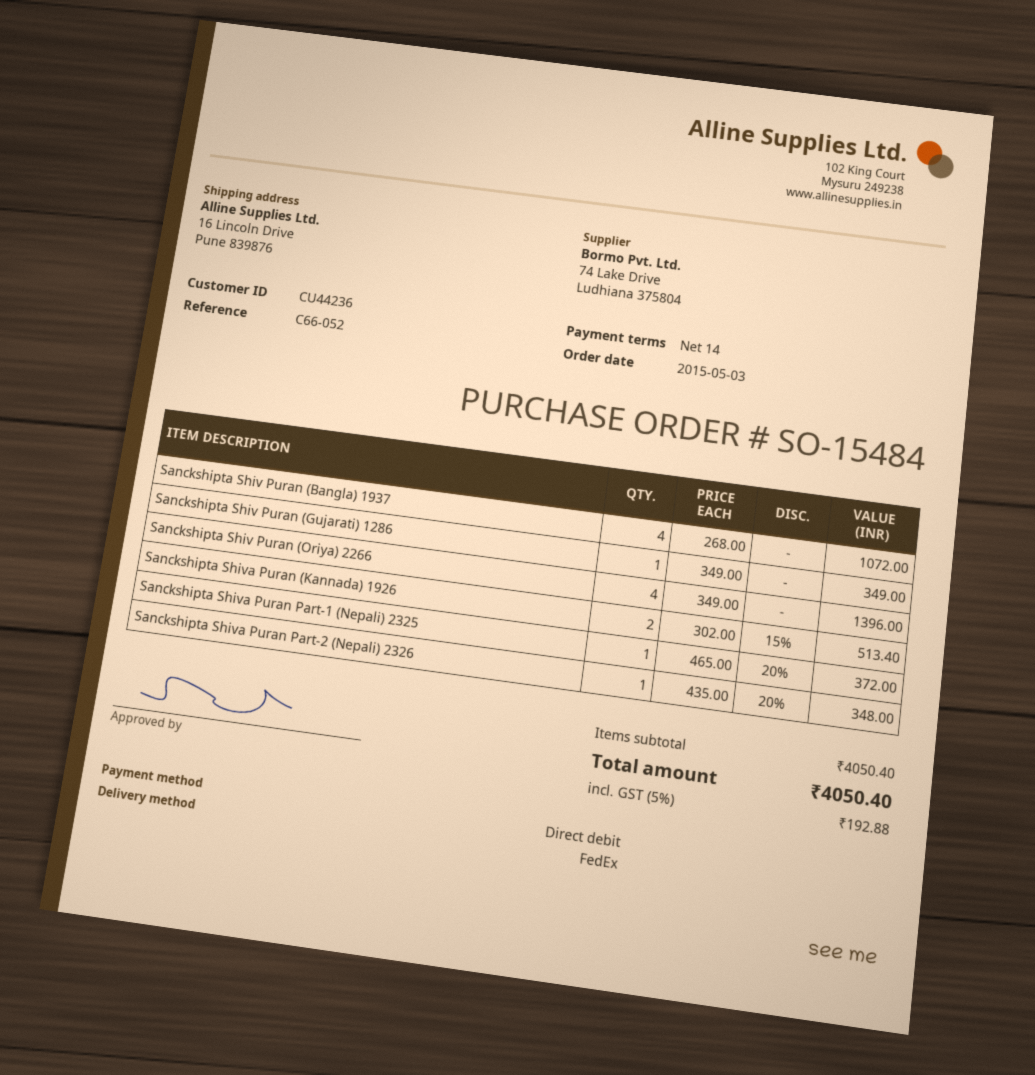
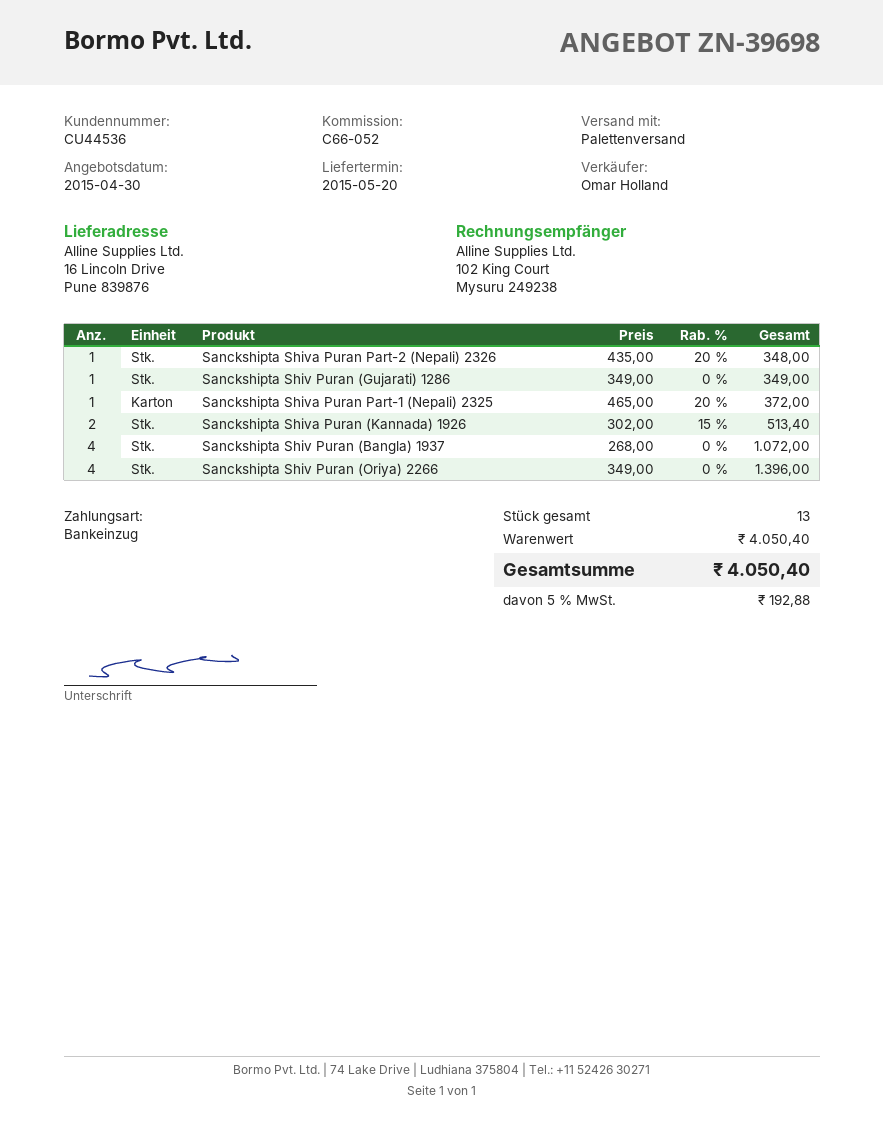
customer number: CU44236 -> CU44536
shipping method: FedEx -> pallet freight

